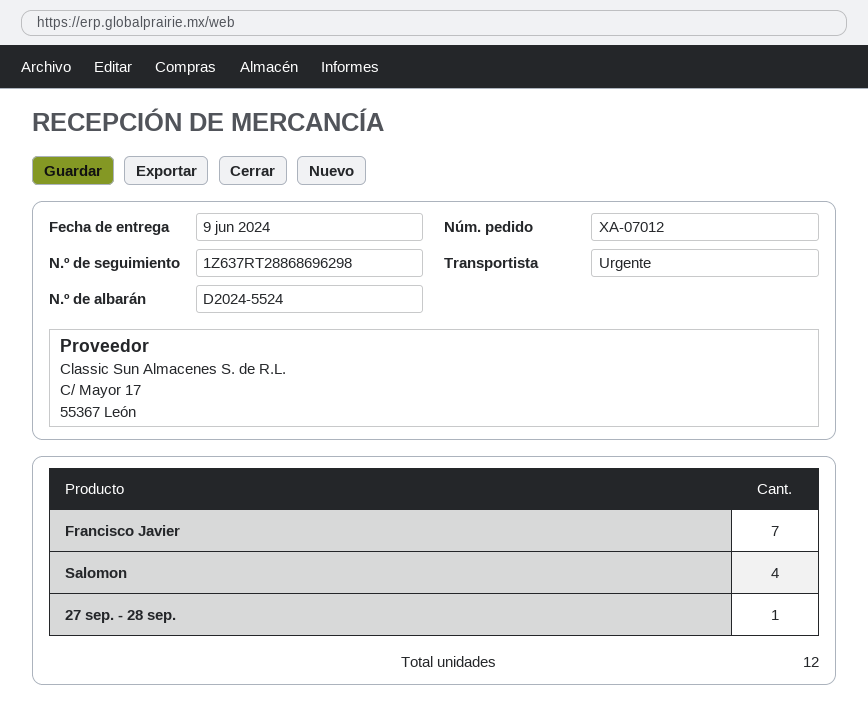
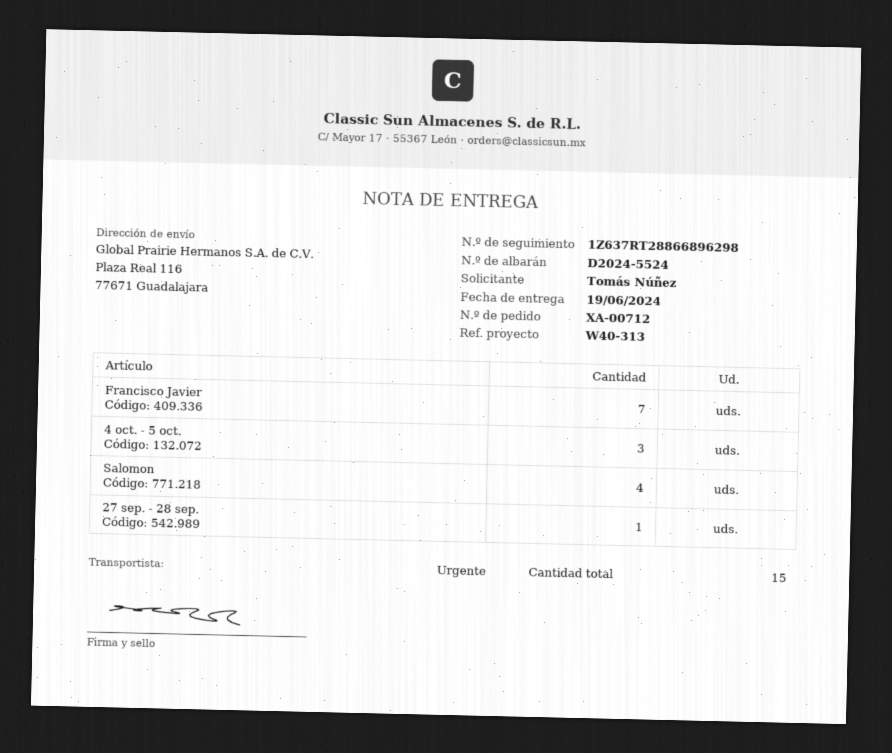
order number: XA-07012 -> XA-00712
delivery date: 2024-06-09 -> 2024-06-19
tracking number: 1Z637RT28868696298 -> 1Z637RT28866896298
4 oct. - 5 oct.: none -> 3
total quantity: 12 -> 15

